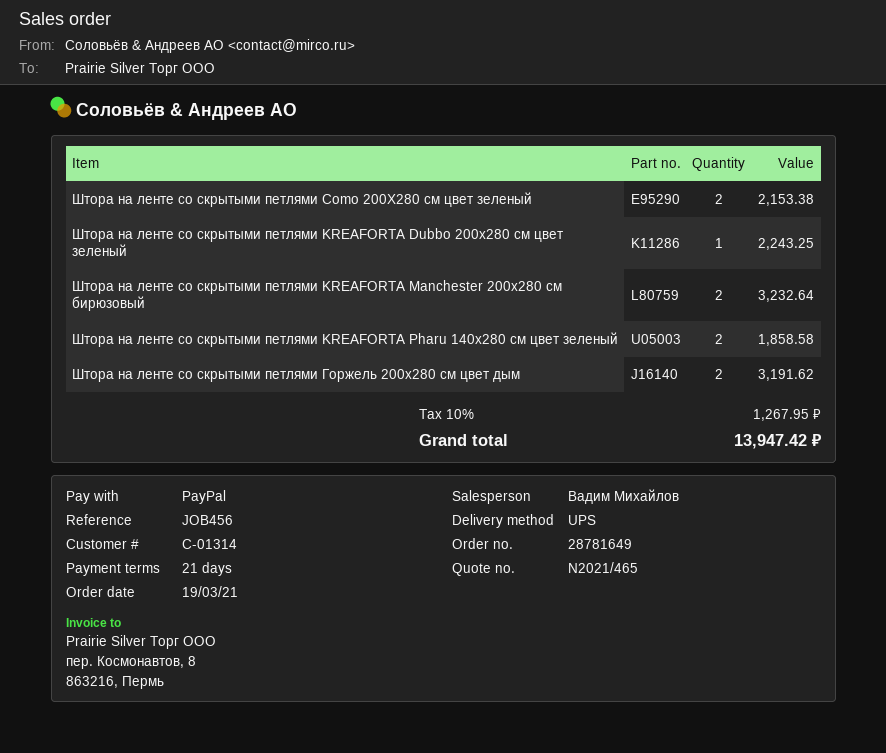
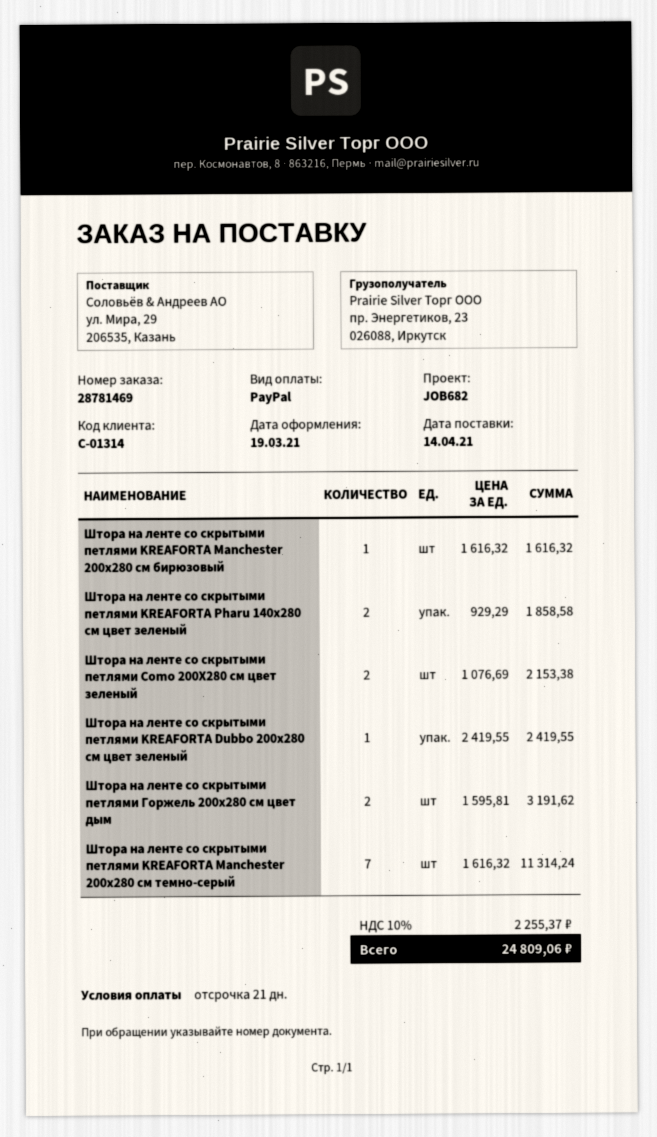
order number: 28781649 -> 28781469
reference: JOB456 -> JOB682
Штора на ленте со скрытыми петлями KREAFORTA Dubbo 200x280 см цвет зеленый: 1 for 2243.25 -> 1 for 2419.55
Штора на ленте со скрытыми петлями KREAFORTA Manchester 200x280 см бирюзовый: 2 for 3232.64 -> 1 for 1616.32
Штора на ленте со скрытыми петлями KREAFORTA Manchester 200x280 см темно-серый: none -> 7 for 11314.24
tax: 10% = 1267.95 -> 10% = 2255.37
total: 13947.42 -> 24809.06

